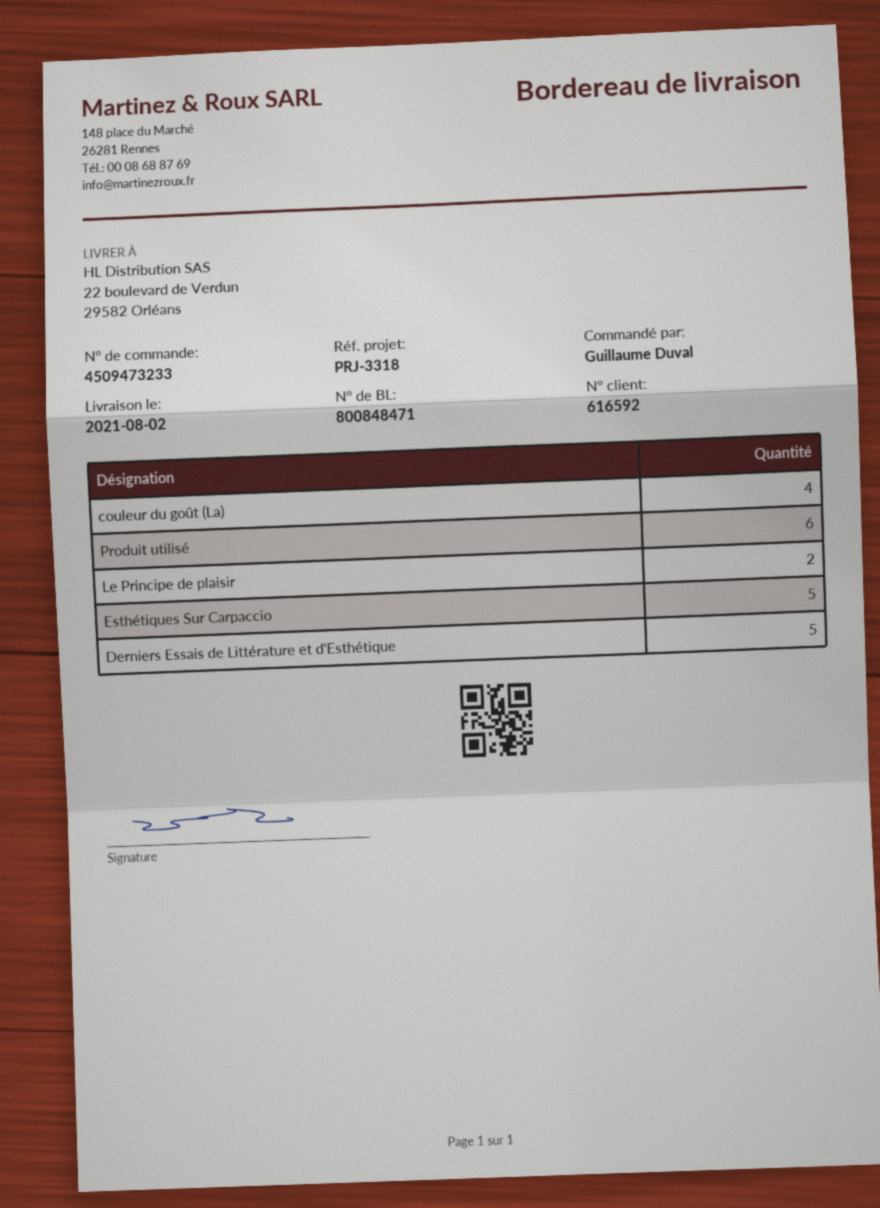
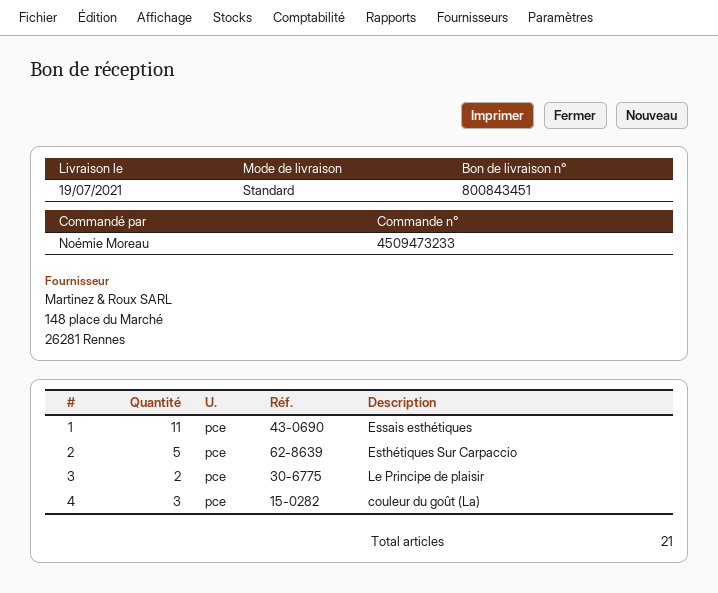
delivery note number: 800848471 -> 800843451
delivery date: 2021-08-02 -> 2021-07-19
ordered by: Guillaume Duval -> Noémie Moreau
couleur du goût (La): 4 -> 3
Produit utilisé: 6 -> none
Derniers Essais de Littérature et d'Esthétique: 5 -> none
Essais esthétiques: none -> 11

